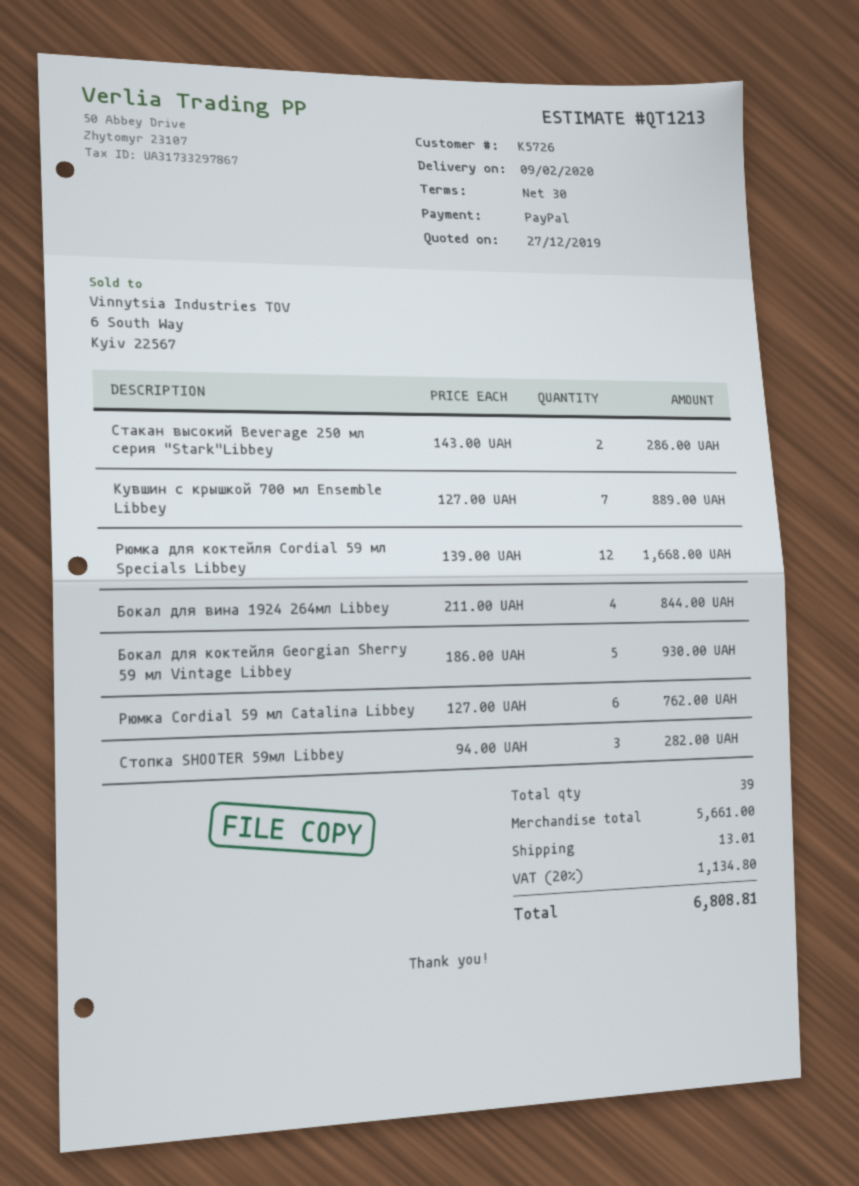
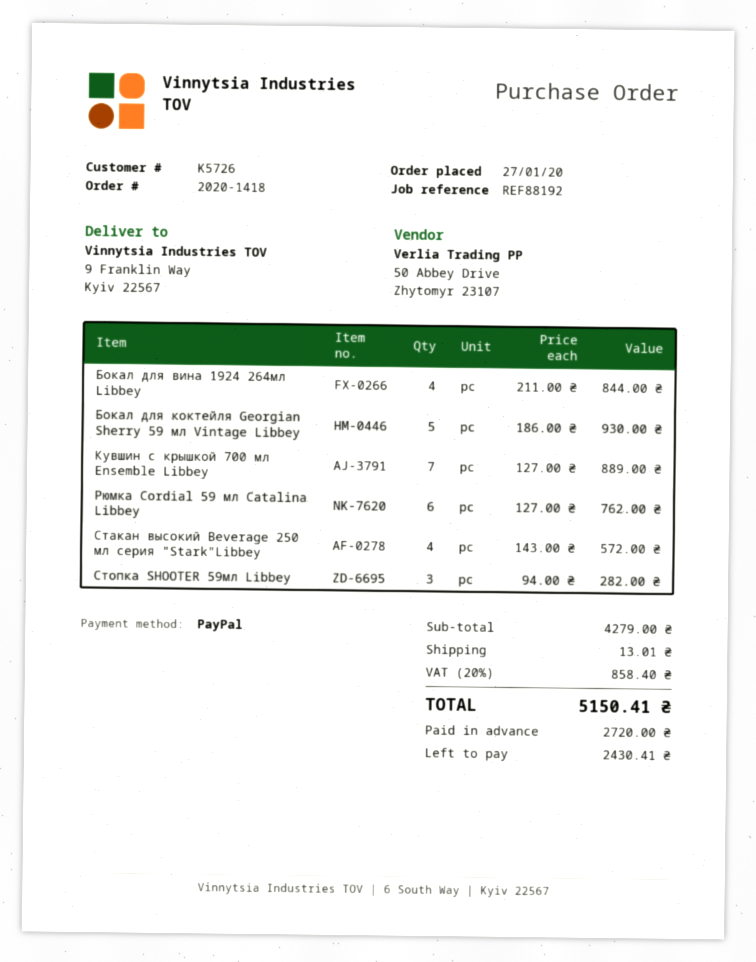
Стакан высокий Beverage 250 мл серия "Stark"Libbey: 2 x 143.00 = 286.00 -> 4 x 143.00 = 572.00
Рюмка для коктейля Cordial 59 мл Specials Libbey: 12 x 139.00 = 1668.00 -> none
subtotal: 5661.00 -> 4279.00
tax: 20% = 1134.80 -> 20% = 858.40
total: 6808.81 -> 5150.41

